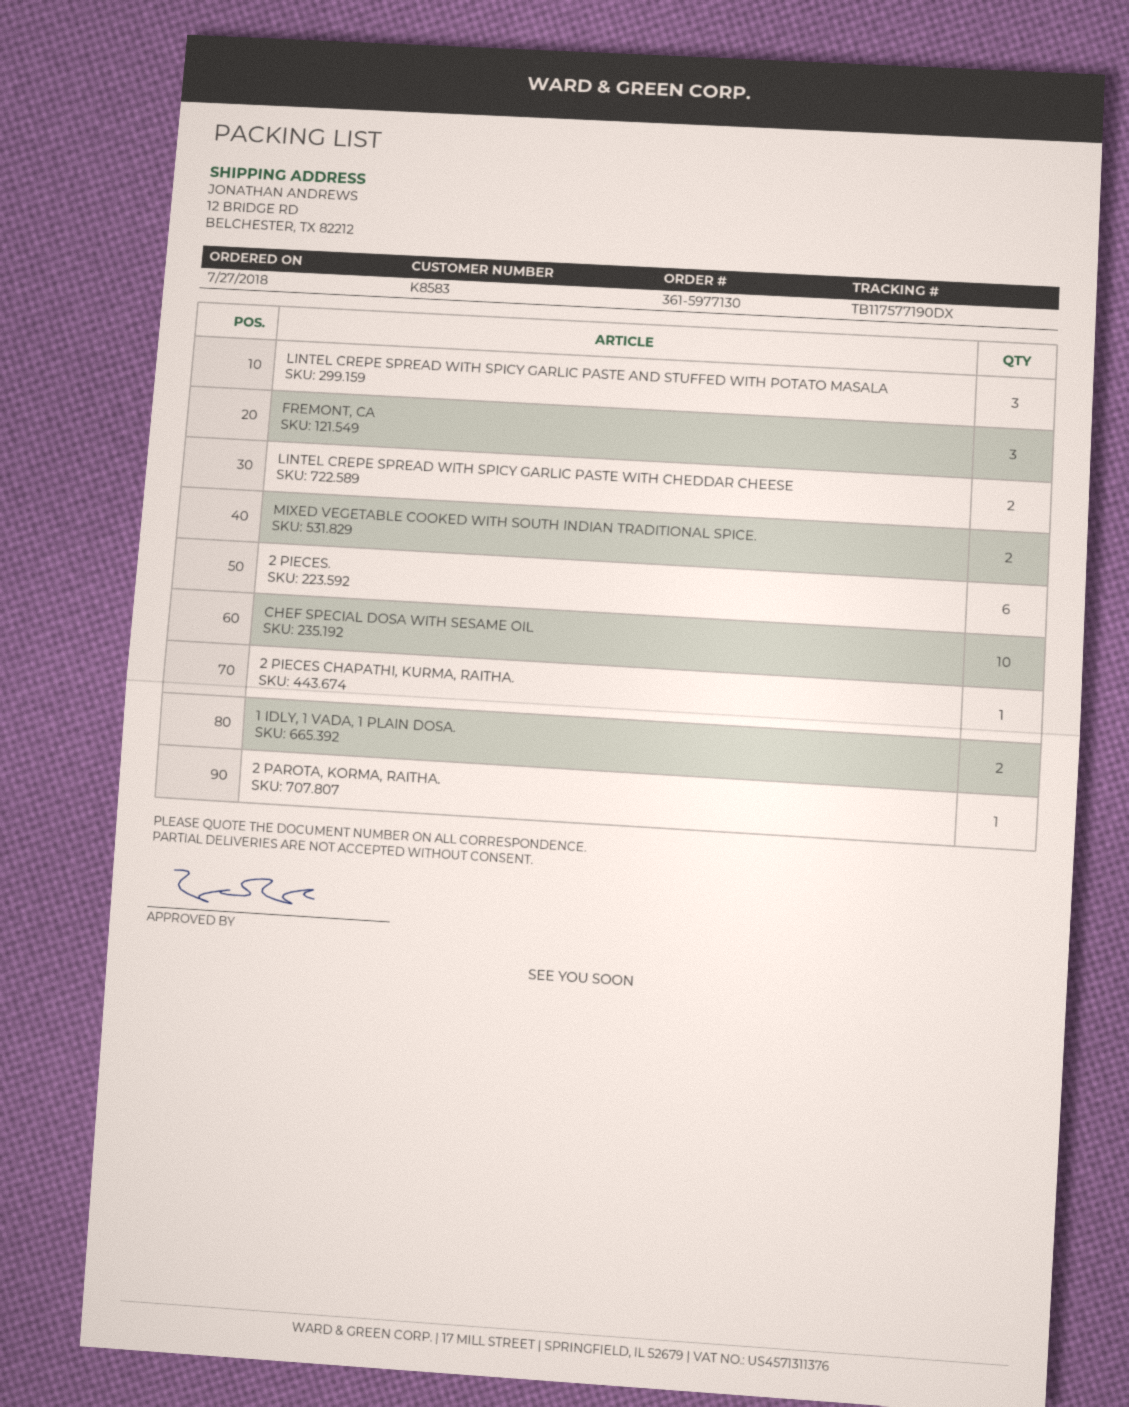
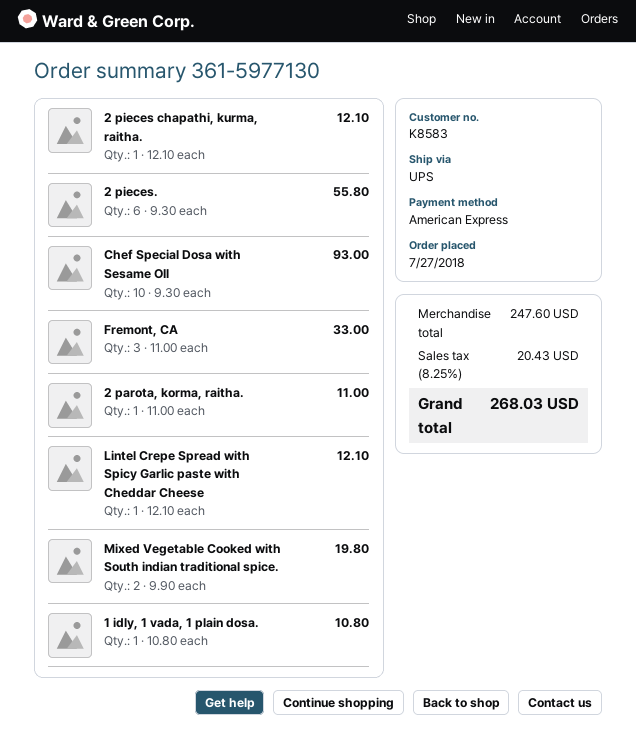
LINTEL CREPE SPREAD WITH SPICY GARLIC PASTE AND STUFFED WITH POTATO MASALA: 3 -> none
LINTEL CREPE SPREAD WITH SPICY GARLIC PASTE WITH CHEDDAR CHEESE: 2 -> 1
1 IDLY, 1 VADA, 1 PLAIN DOSA.: 2 -> 1

